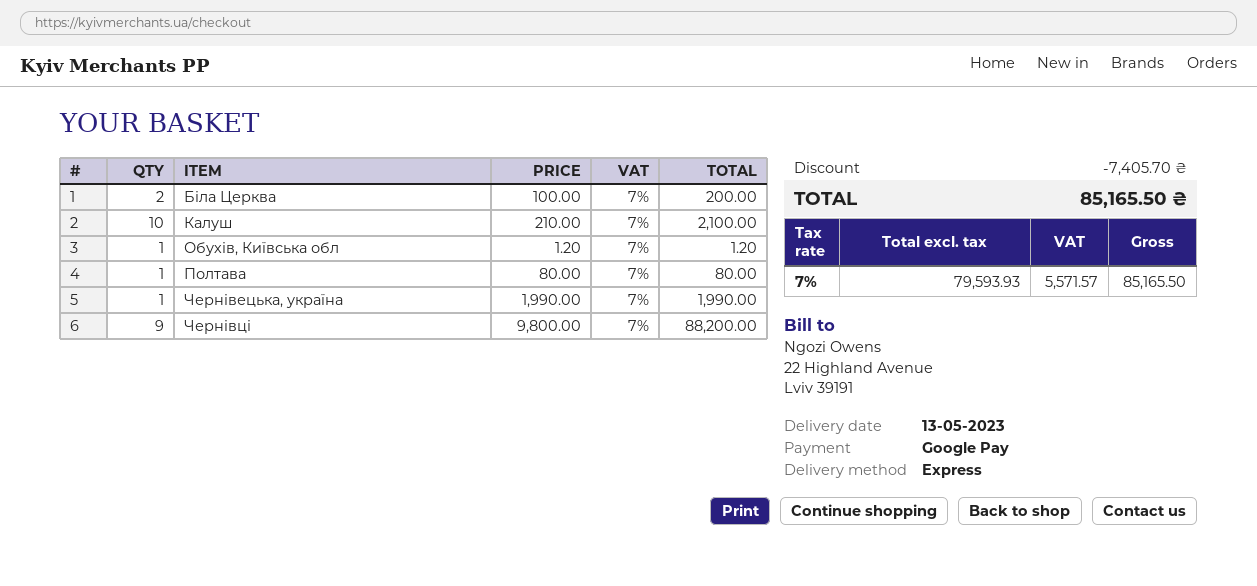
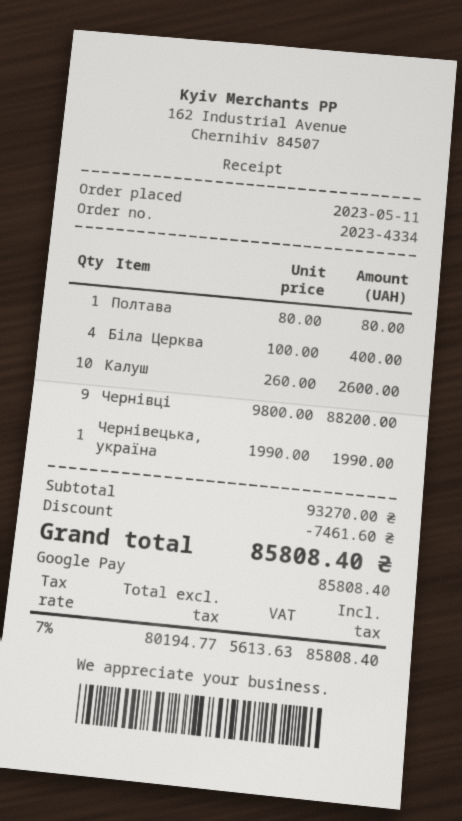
Біла Церква: 2 x 100.00 = 200.00 -> 4 x 100.00 = 400.00
Калуш: 10 x 210.00 = 2100.00 -> 10 x 260.00 = 2600.00
Обухів, Київська обл: 1 x 1.20 = 1.20 -> none
discount: 7405.70 -> 7461.60
net: 79593.93 -> 80194.77
tax: 7% = 5571.57 -> 7% = 5613.63
total: 85165.50 -> 85808.40

